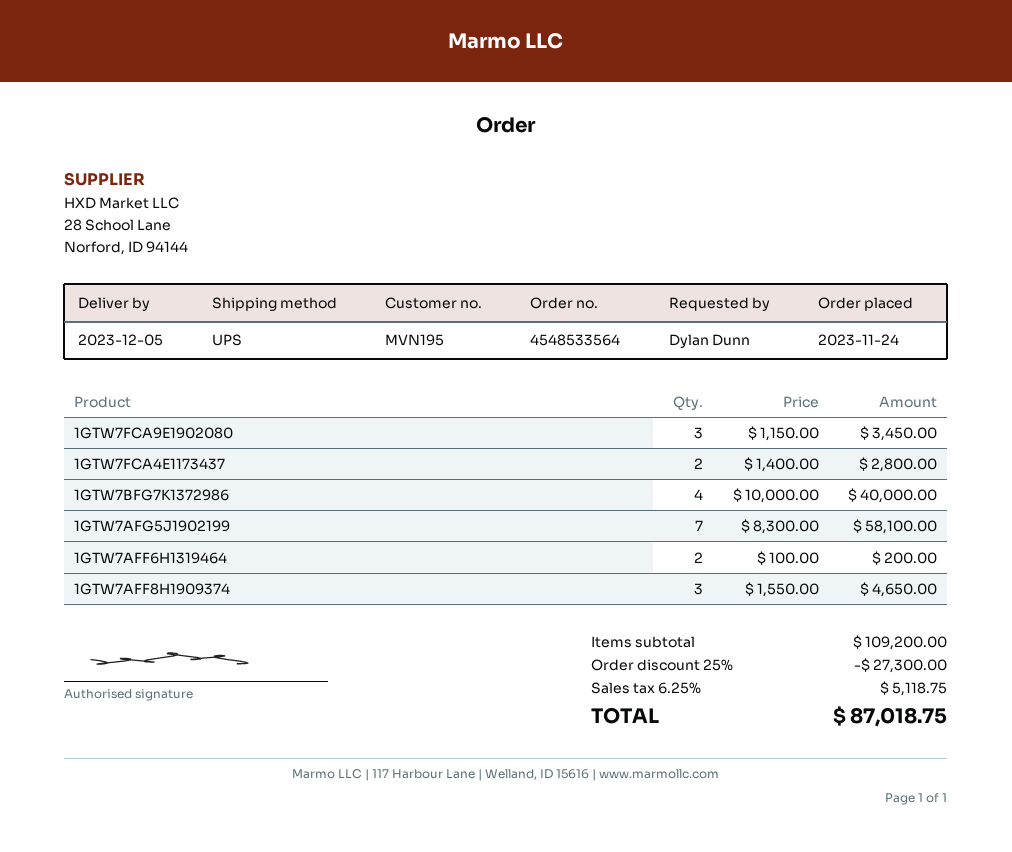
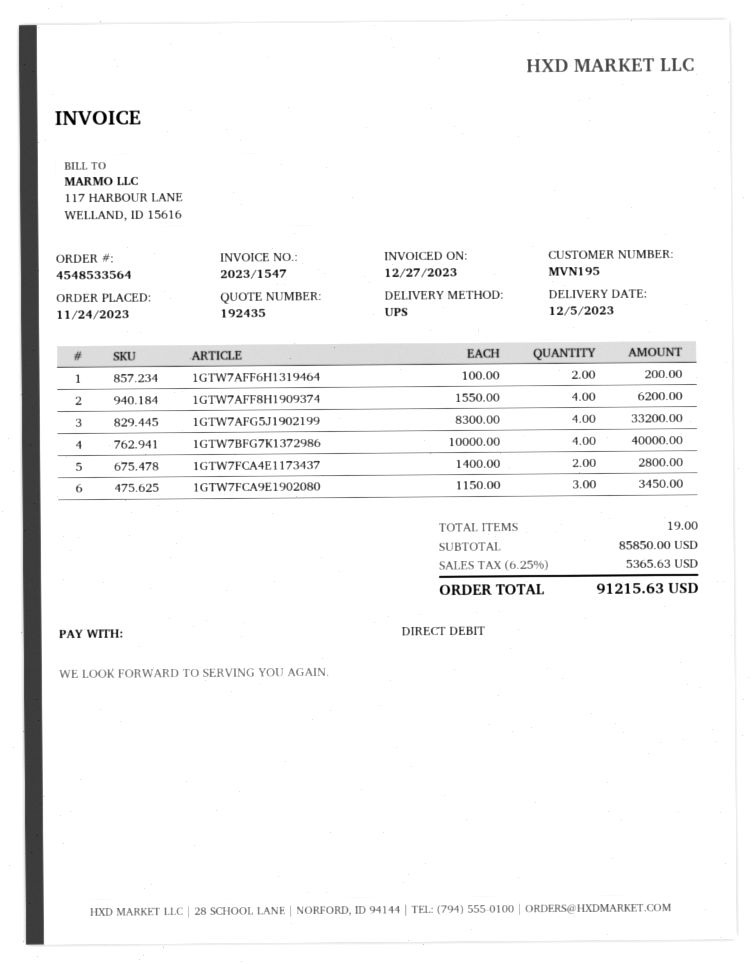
1GTW7AFG5J1902199: 7 x 8300.00 = 58100.00 -> 4 x 8300.00 = 33200.00
1GTW7AFF8H1909374: 3 x 1550.00 = 4650.00 -> 4 x 1550.00 = 6200.00
subtotal: 109200.00 -> 85850.00
discount: 25% = 27300.00 -> none
tax: 6.25% = 5118.75 -> 6.25% = 5365.63
total: 87018.75 -> 91215.63

